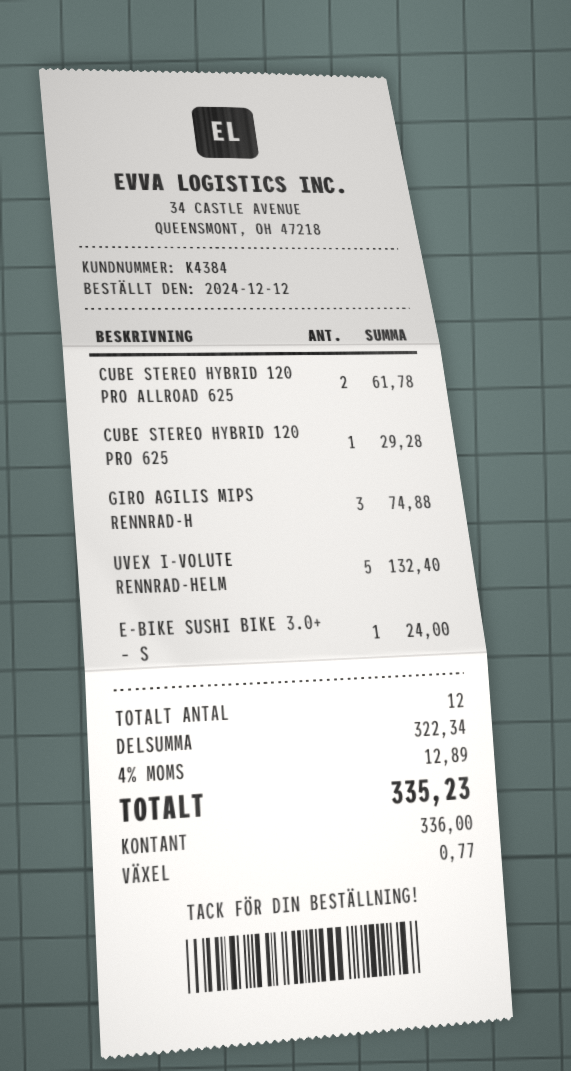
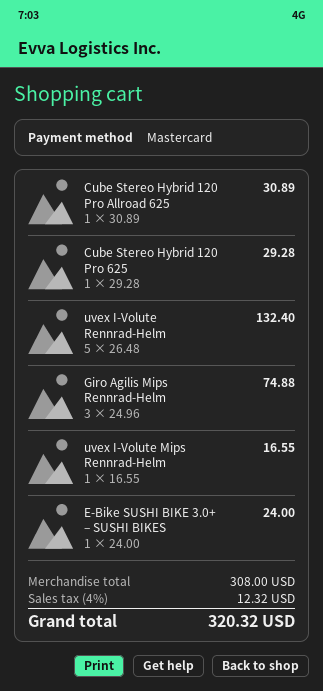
payment method: cash -> Mastercard
CUBE STEREO HYBRID 120 PRO ALLROAD 625: 2 for 61.78 -> 1 for 30.89
uvex I-Volute Mips Rennrad-Helm: none -> 1 for 16.55
subtotal: 322.34 -> 308.00
tax: 4% = 12.89 -> 4% = 12.32
total: 335.23 -> 320.32

